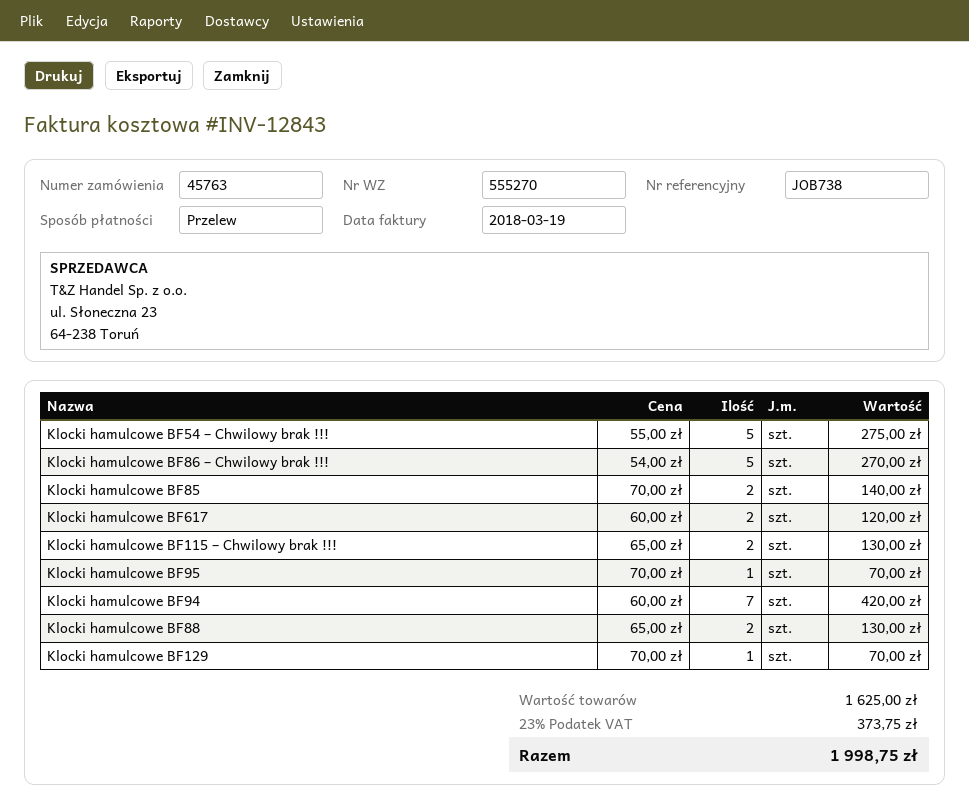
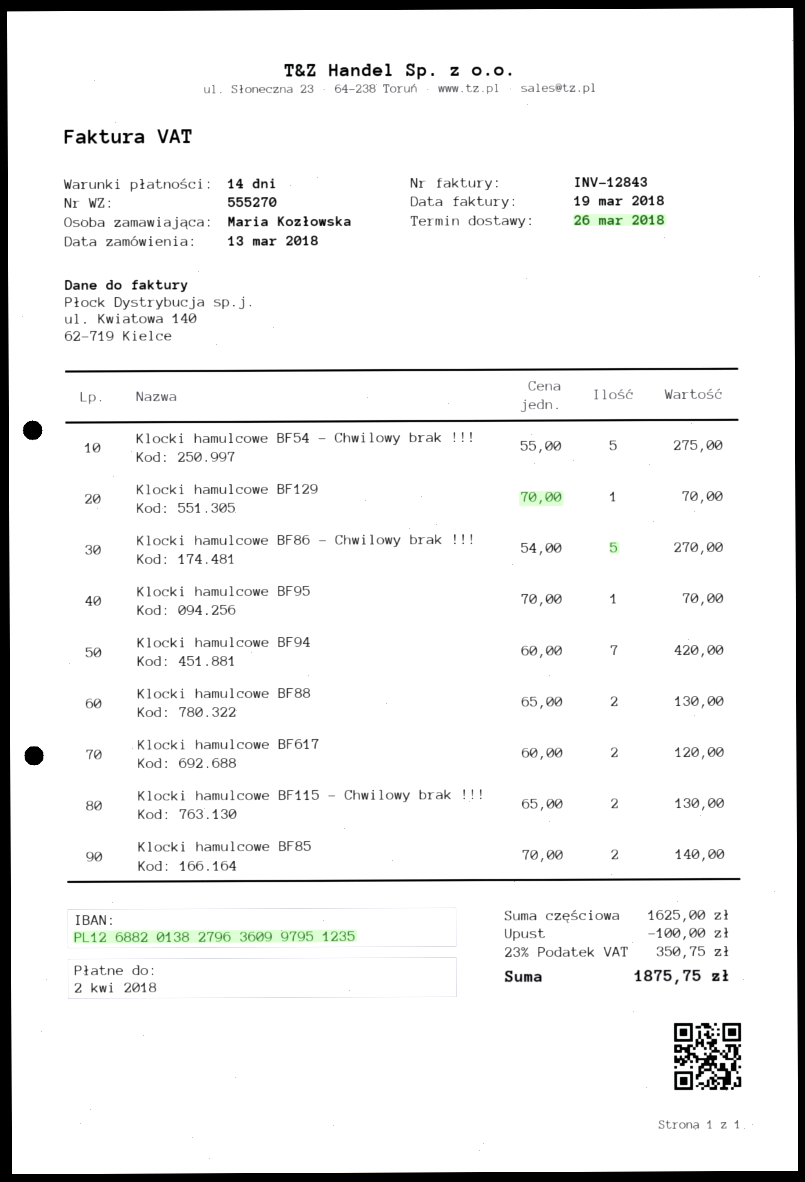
discount: none -> 100.00
tax: 23% = 373.75 -> 23% = 350.75
total: 1998.75 -> 1875.75

